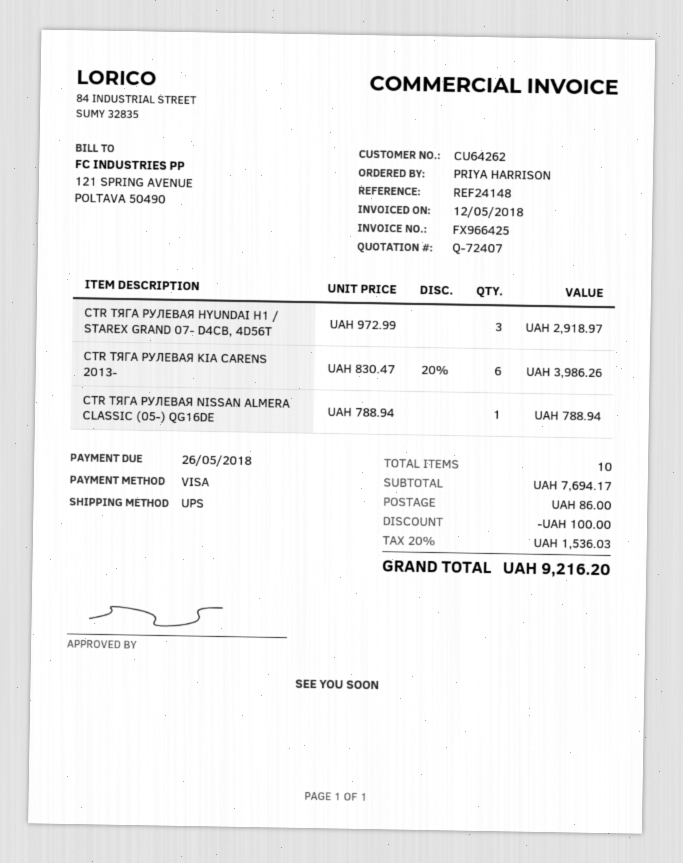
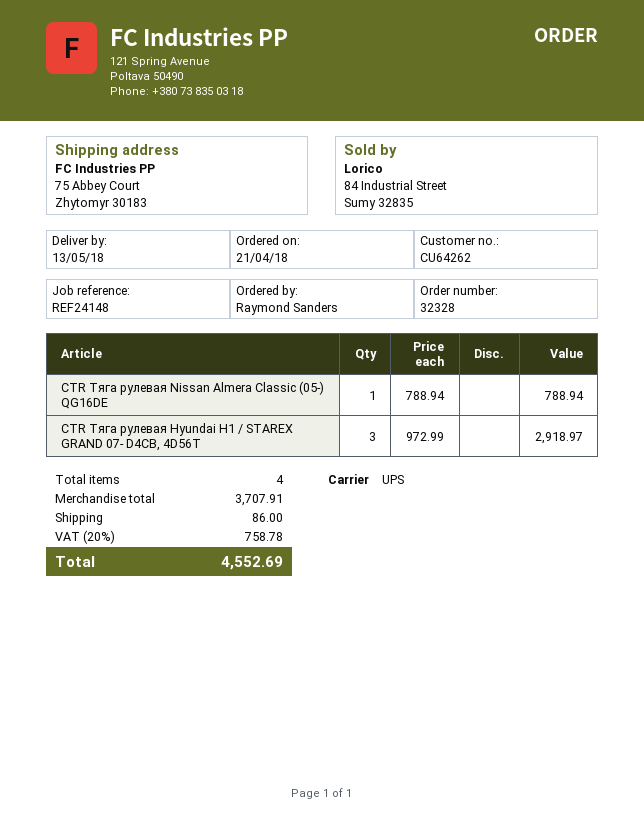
ordered by: PRIYA HARRISON -> Raymond Sanders
CTR ТЯГА РУЛЕВАЯ KIA CARENS 2013-: 6 x 830.47 - 20% = 3986.26 -> none
total quantity: 10 -> 4
subtotal: 7694.17 -> 3707.91
discount: 100.00 -> none
tax: 20% = 1536.03 -> 20% = 758.78
total: 9216.20 -> 4552.69

